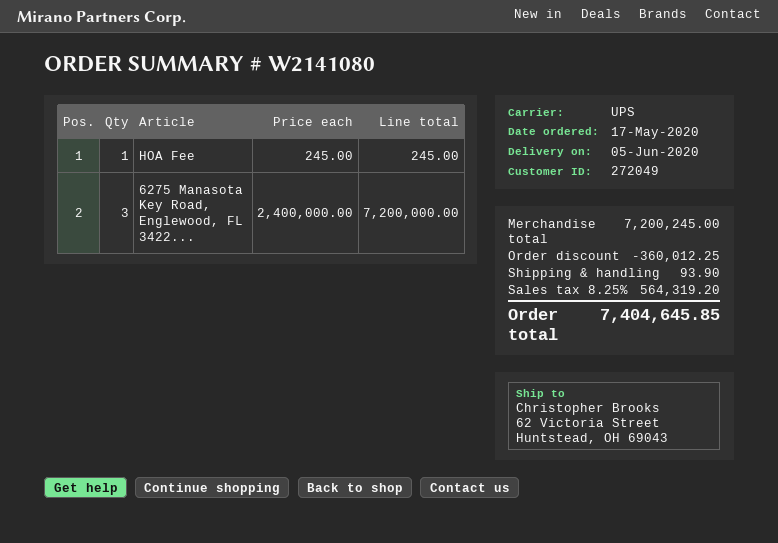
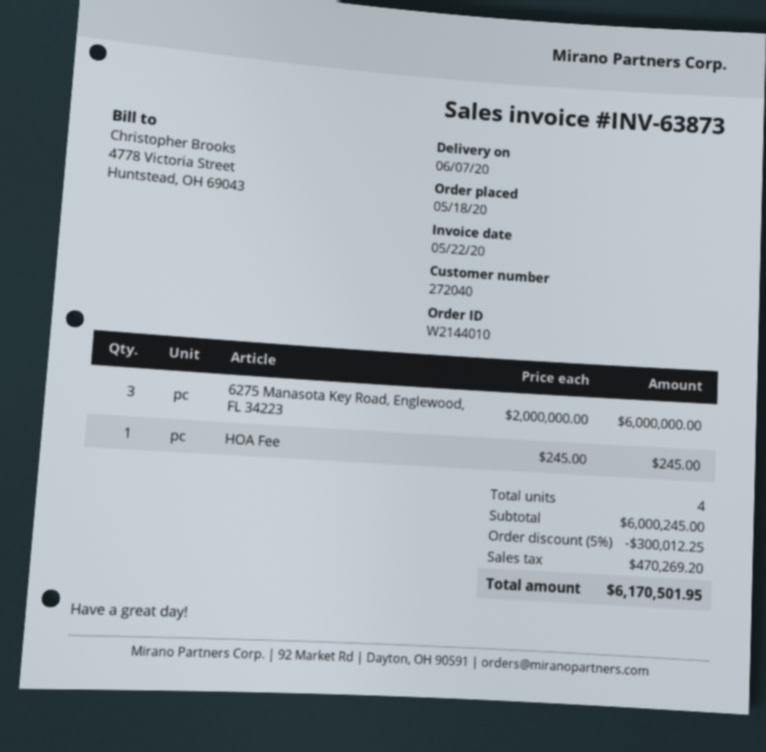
order number: W2141080 -> W2144010
order date: 2020-05-17 -> 2020-05-18
delivery date: 2020-06-05 -> 2020-06-07
customer number: 272049 -> 272040
6275 Manasota Key Road, Englewood, FL 3422...: 3 x 2400000.00 = 7200000.00 -> 3 x 2000000.00 = 6000000.00
subtotal: 7200245.00 -> 6000245.00
discount: 360012.25 -> 300012.25
shipping: 93.90 -> none
tax: 564319.20 -> 470269.20
total: 7404645.85 -> 6170501.95

